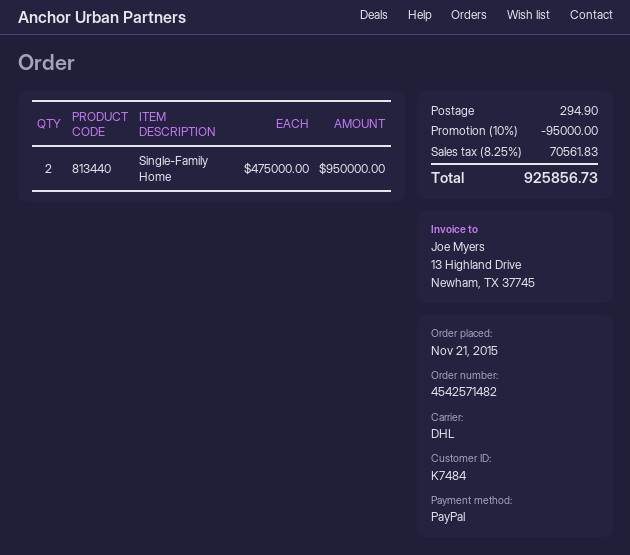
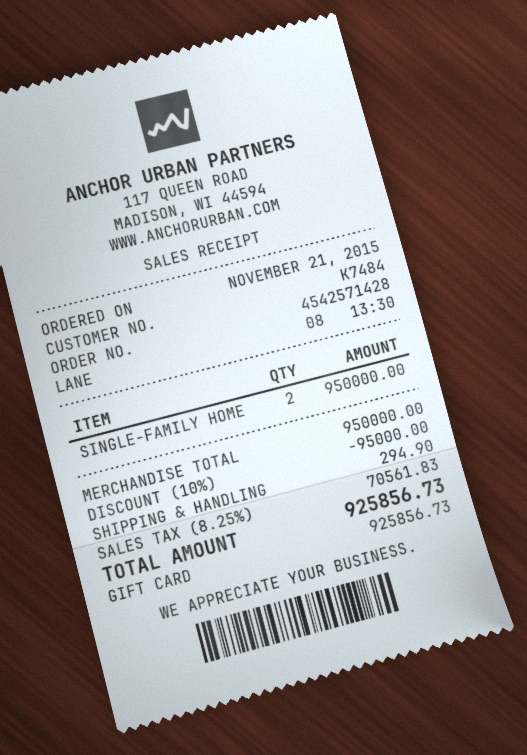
order number: 4542571482 -> 4542571428
payment method: PayPal -> gift card

